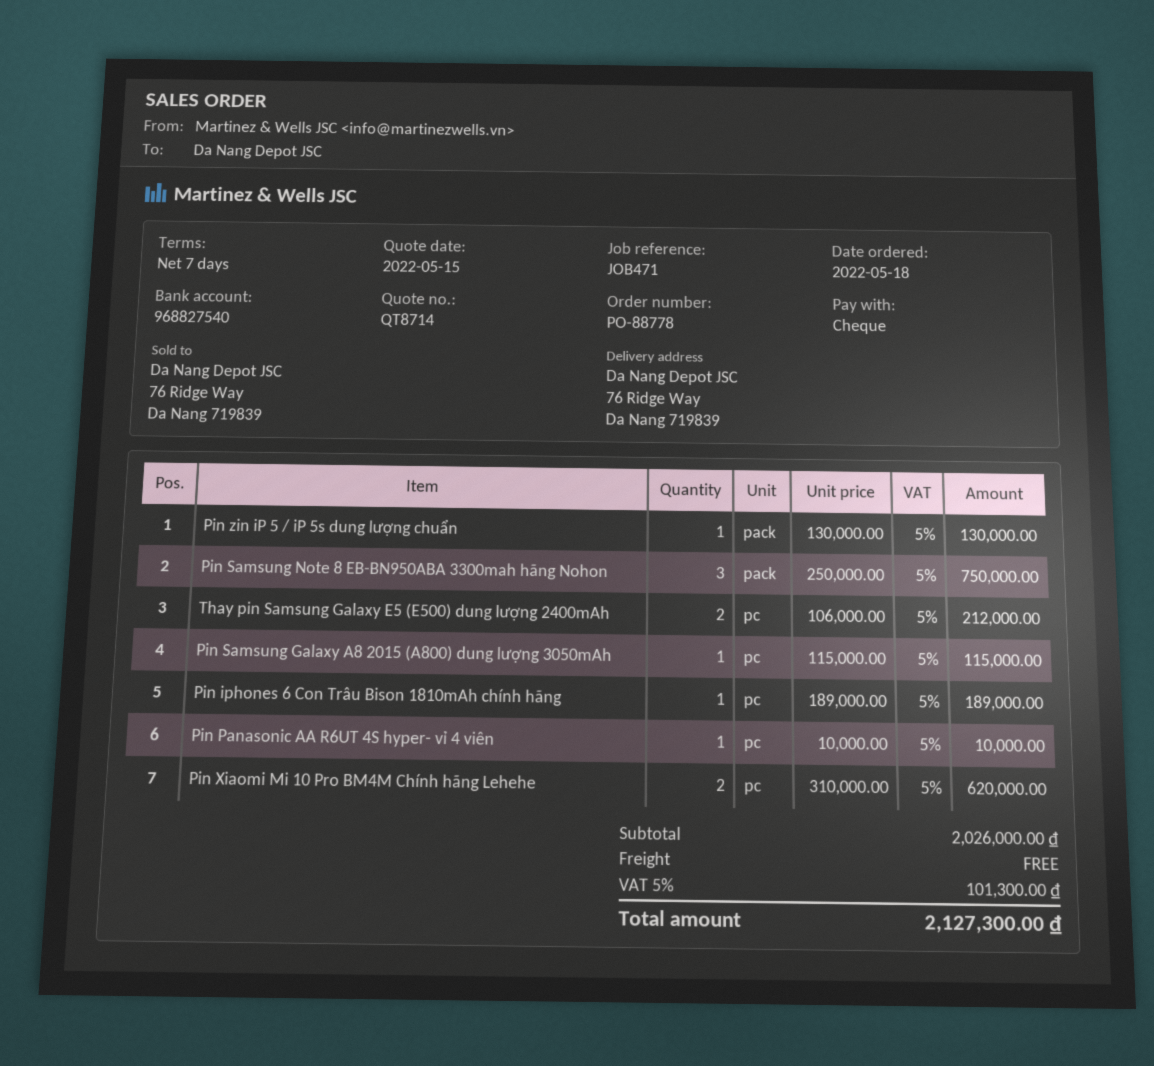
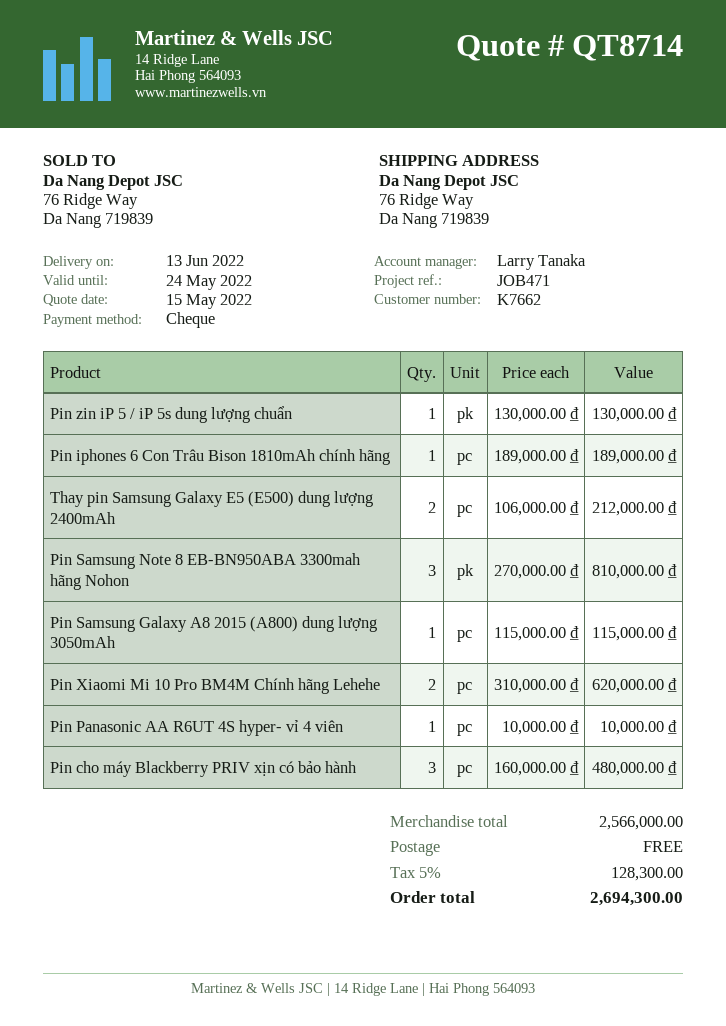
Pin Samsung Note 8 EB-BN950ABA 3300mah hãng Nohon: 3 x 250000.00 = 750000.00 -> 3 x 270000.00 = 810000.00
Pin cho máy Blackberry PRIV xịn có bảo hành: none -> 3 x 160000.00 = 480000.00
subtotal: 2026000.00 -> 2566000.00
tax: 5% = 101300.00 -> 5% = 128300.00
total: 2127300.00 -> 2694300.00

